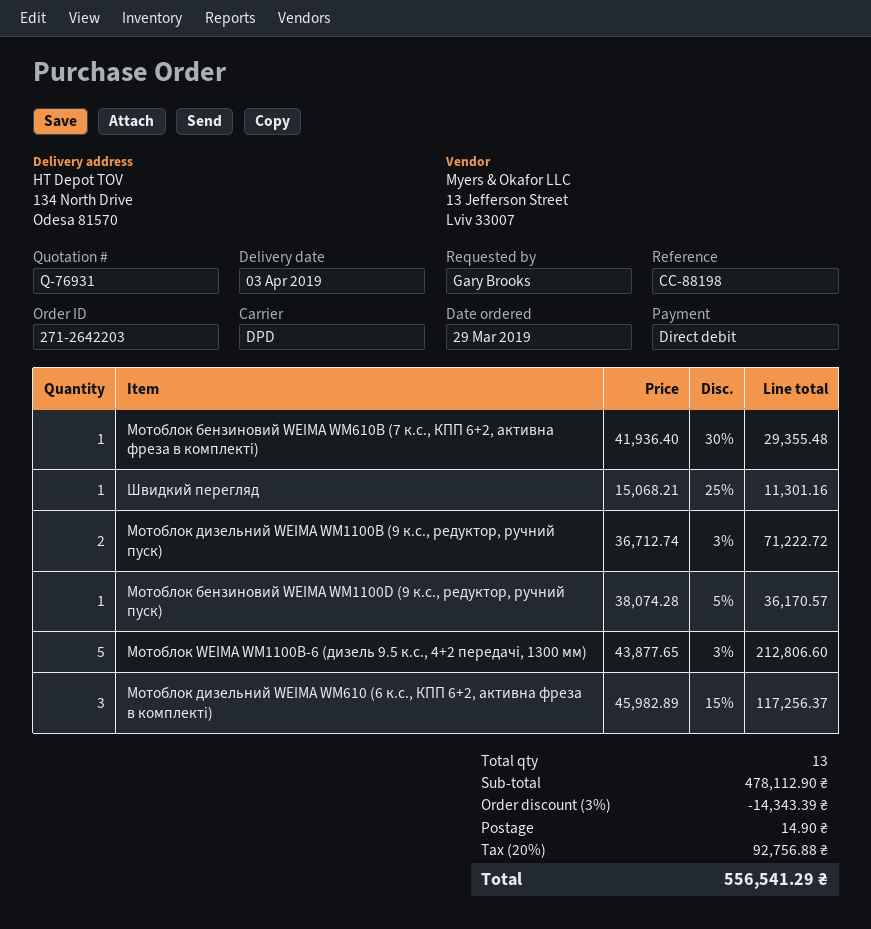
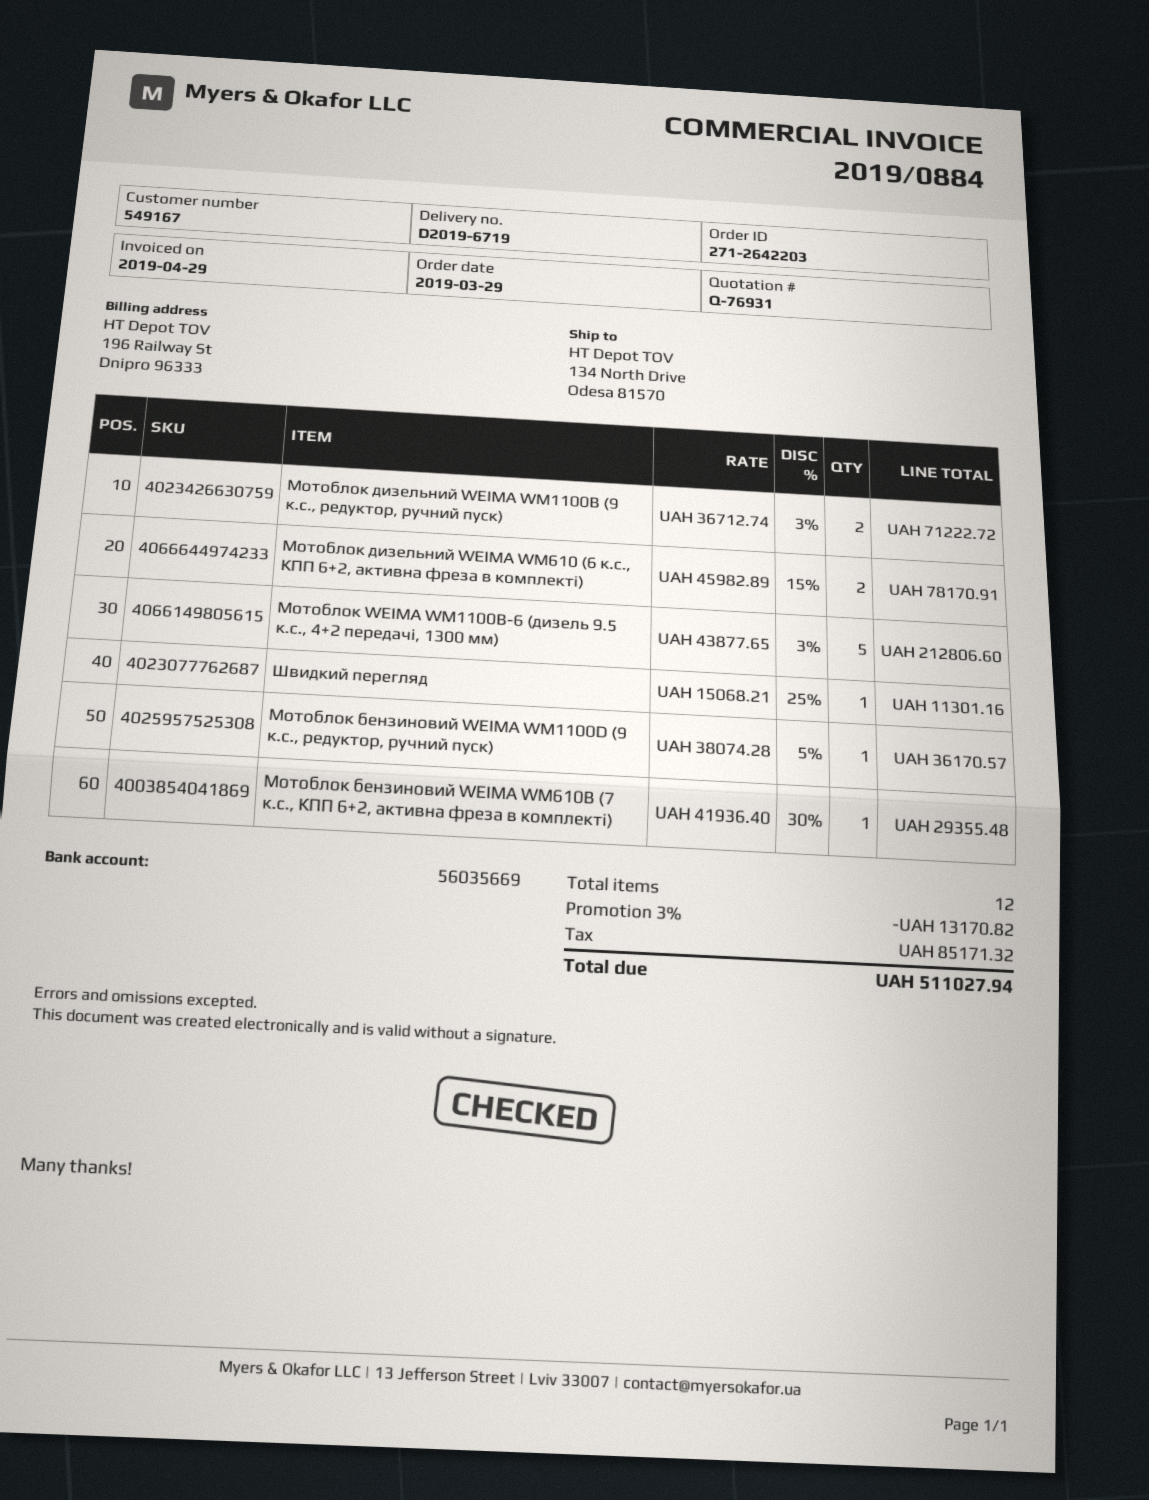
Мотоблок дизельний WEIMA WM610 (6 к.с., КПП 6+2, активна фреза в комплекті): 3 x 45982.89 - 15% = 117256.37 -> 2 x 45982.89 - 15% = 78170.91
total quantity: 13 -> 12
discount: 3% = 14343.39 -> 3% = 13170.82
shipping: 14.90 -> none
tax: 92756.88 -> 85171.32
total: 556541.29 -> 511027.94

